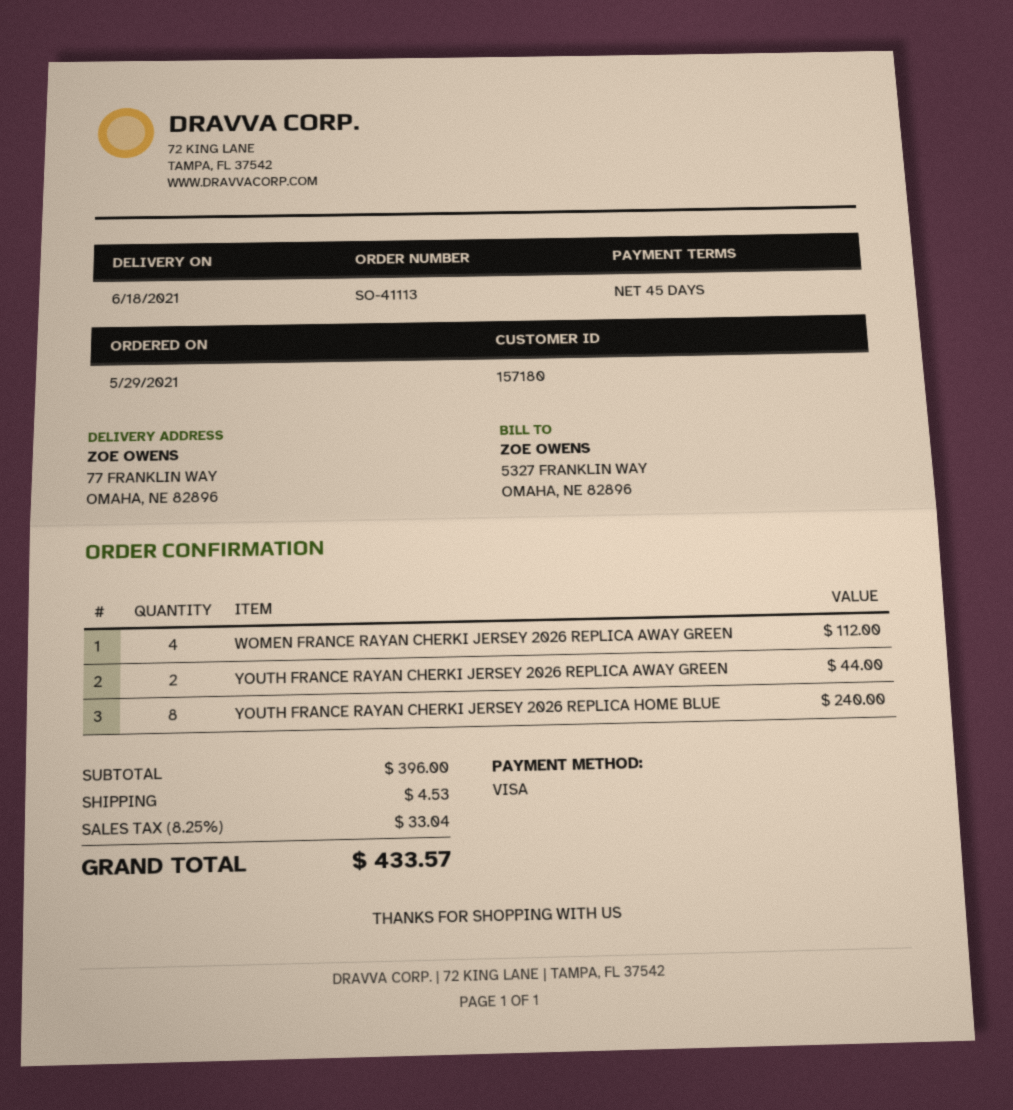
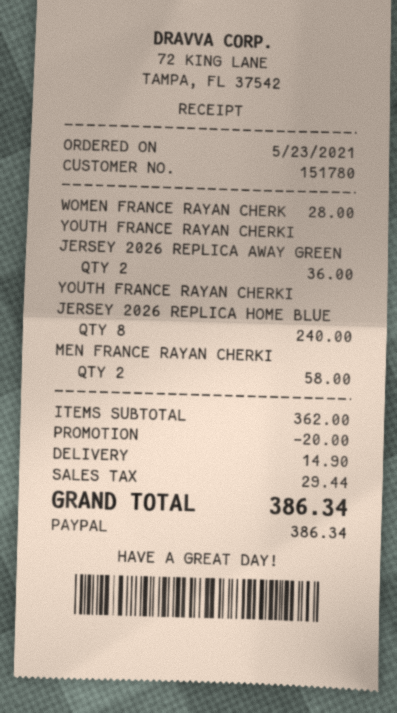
order date: 2021-05-29 -> 2021-05-23
customer number: 157180 -> 151780
payment method: Visa -> PayPal
WOMEN FRANCE RAYAN CHERKI JERSEY 2026 REPLICA AWAY GREEN: 4 for 112.00 -> 1 for 28.00
YOUTH FRANCE RAYAN CHERKI JERSEY 2026 REPLICA AWAY GREEN: 2 for 44.00 -> 2 for 36.00
MEN FRANCE RAYAN CHERKI: none -> 2 for 58.00
subtotal: 396.00 -> 362.00
discount: none -> 20.00
shipping: 4.53 -> 14.90
tax: 33.04 -> 29.44
total: 433.57 -> 386.34

